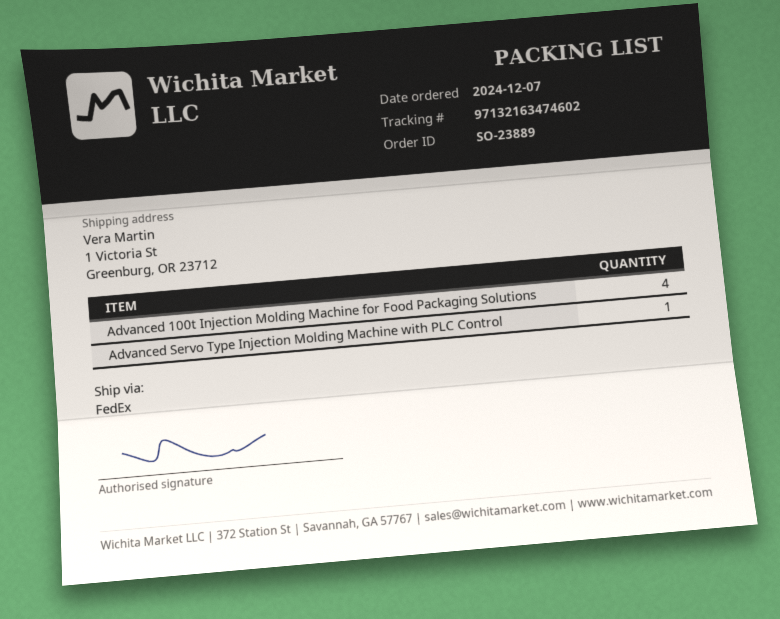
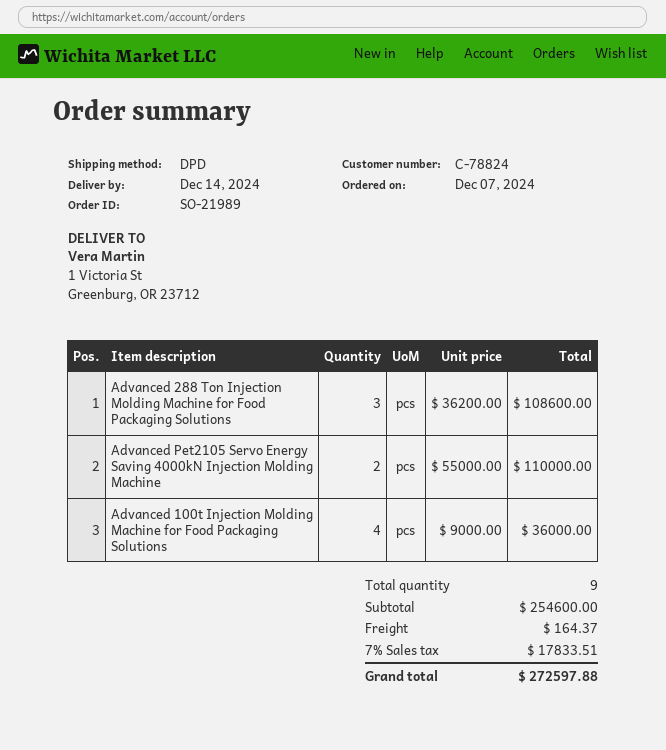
order number: SO-23889 -> SO-21989
shipping method: FedEx -> DPD
Advanced Servo Type Injection Molding Machine with PLC Control: 1 -> none
Advanced 288 Ton Injection Molding Machine for Food Packaging Solutions: none -> 3
Advanced Pet2105 Servo Energy Saving 4000kN Injection Molding Machine: none -> 2

